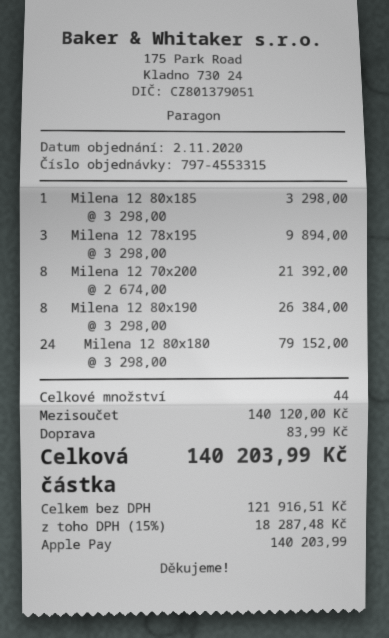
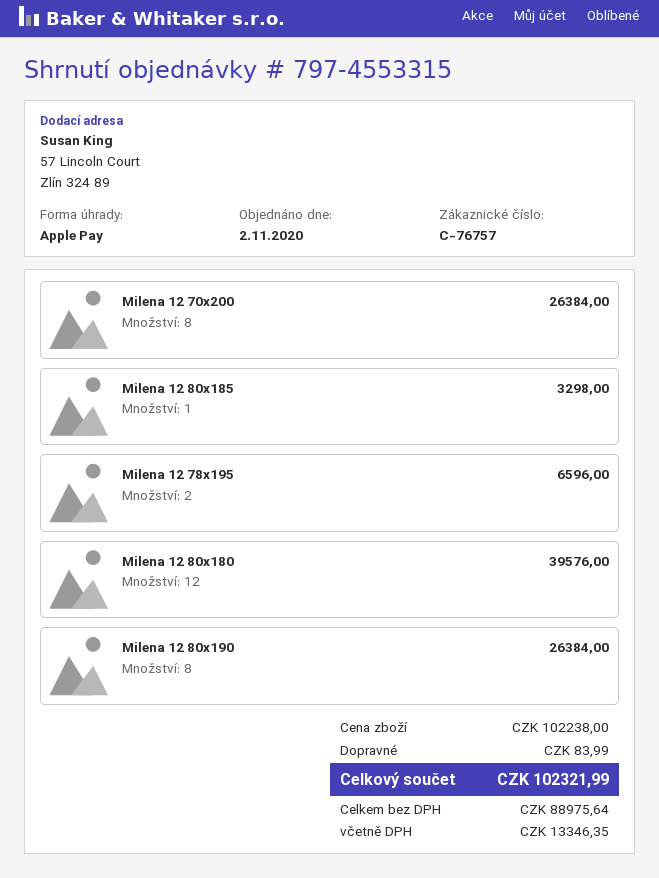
Milena 12 78x195: 3 for 9894.00 -> 2 for 6596.00
Milena 12 70x200: 8 for 21392.00 -> 8 for 26384.00
Milena 12 80x180: 24 for 79152.00 -> 12 for 39576.00
subtotal: 140120.00 -> 102238.00
net: 121916.51 -> 88975.64
tax: 18287.48 -> 13346.35
total: 140203.99 -> 102321.99

